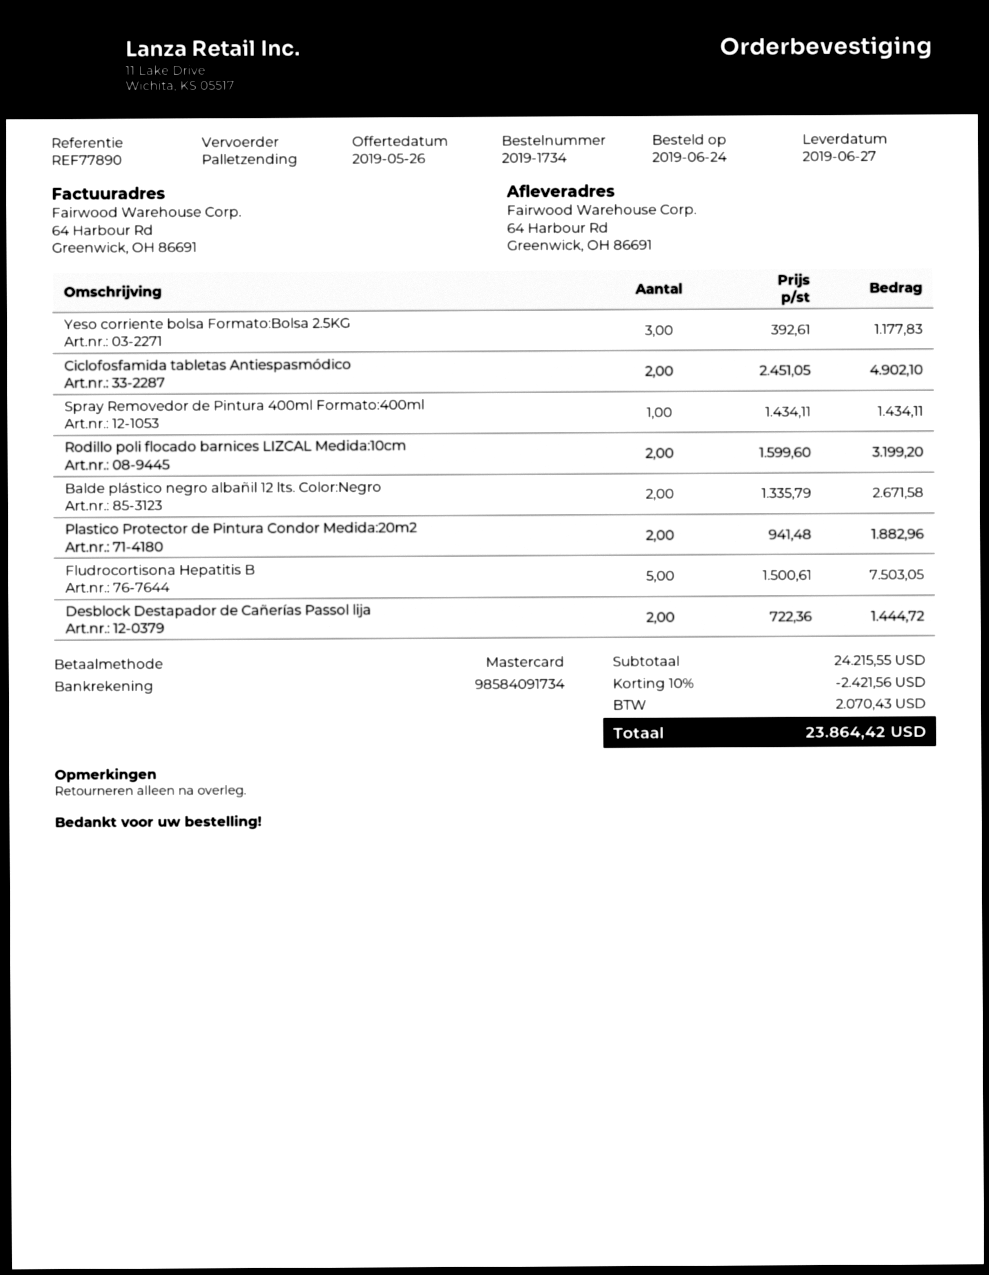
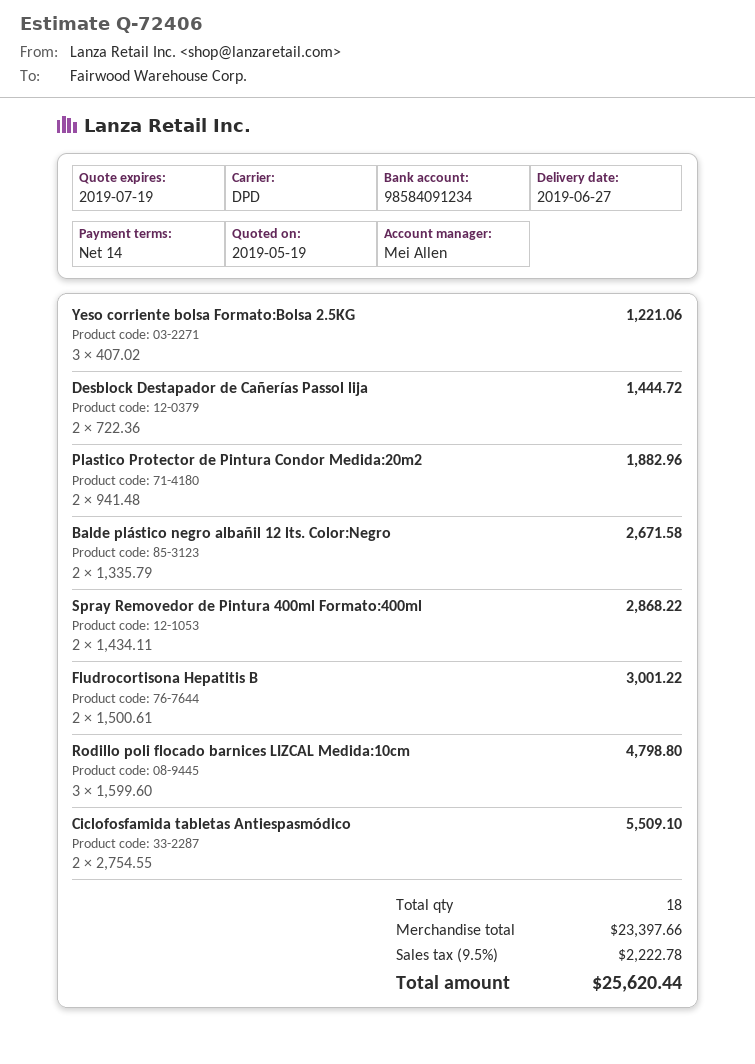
quote date: 2019-05-26 -> 2019-05-19
bank account: 98584091734 -> 98584091234
shipping method: pallet freight -> DPD
Yeso corriente bolsa Formato:Bolsa 2.5KG: 3 x 392.61 = 1177.83 -> 3 x 407.02 = 1221.06
Ciclofosfamida tabletas Antiespasmódico: 2 x 2451.05 = 4902.10 -> 2 x 2754.55 = 5509.10
Spray Removedor de Pintura 400ml Formato:400ml: 1 x 1434.11 = 1434.11 -> 2 x 1434.11 = 2868.22
Rodillo poli flocado barnices LIZCAL Medida:10cm: 2 x 1599.60 = 3199.20 -> 3 x 1599.60 = 4798.80
Fludrocortisona Hepatitis B: 5 x 1500.61 = 7503.05 -> 2 x 1500.61 = 3001.22
subtotal: 24215.55 -> 23397.66
discount: 10% = 2421.56 -> none
tax: 2070.43 -> 2222.78
total: 23864.42 -> 25620.44

